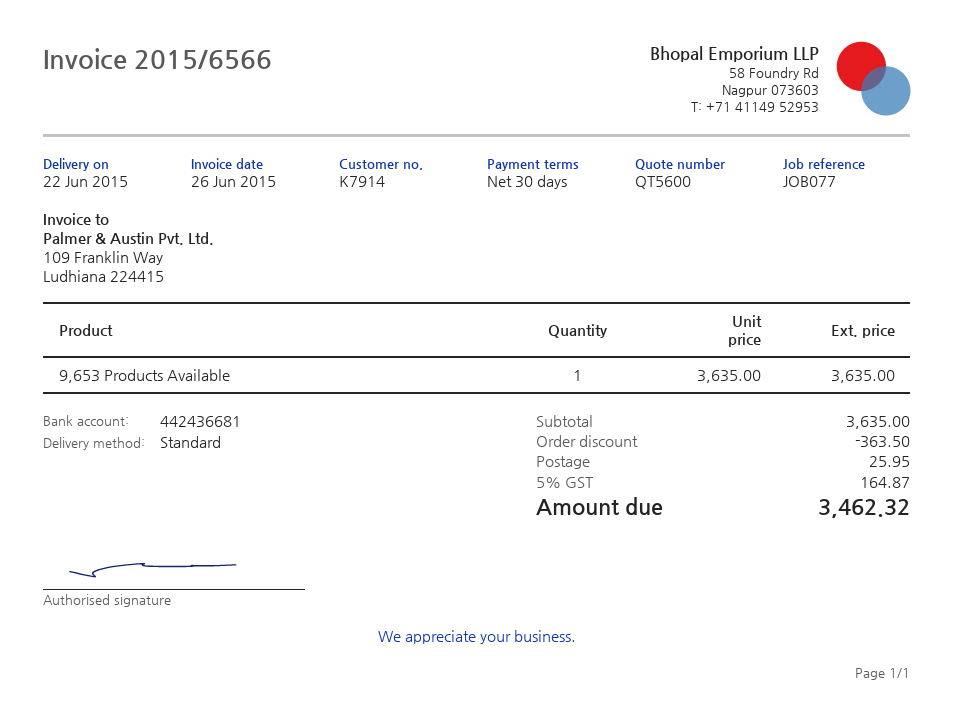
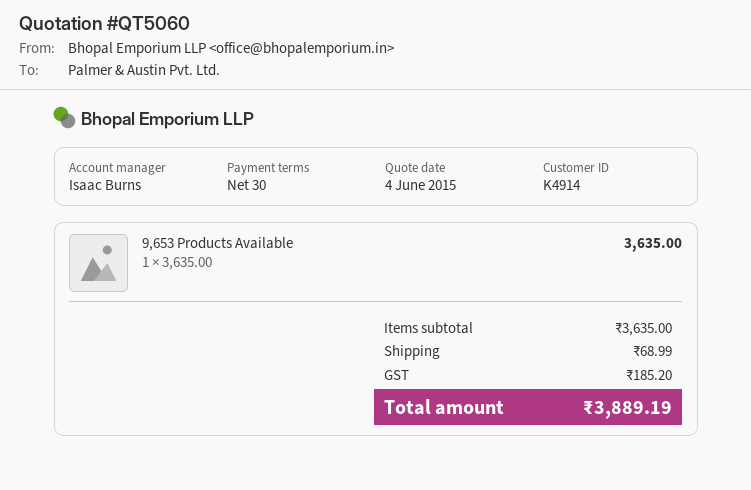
quote number: QT5600 -> QT5060
customer number: K7914 -> K4914
discount: 363.50 -> none
shipping: 25.95 -> 68.99
tax: 164.87 -> 185.20
total: 3462.32 -> 3889.19

